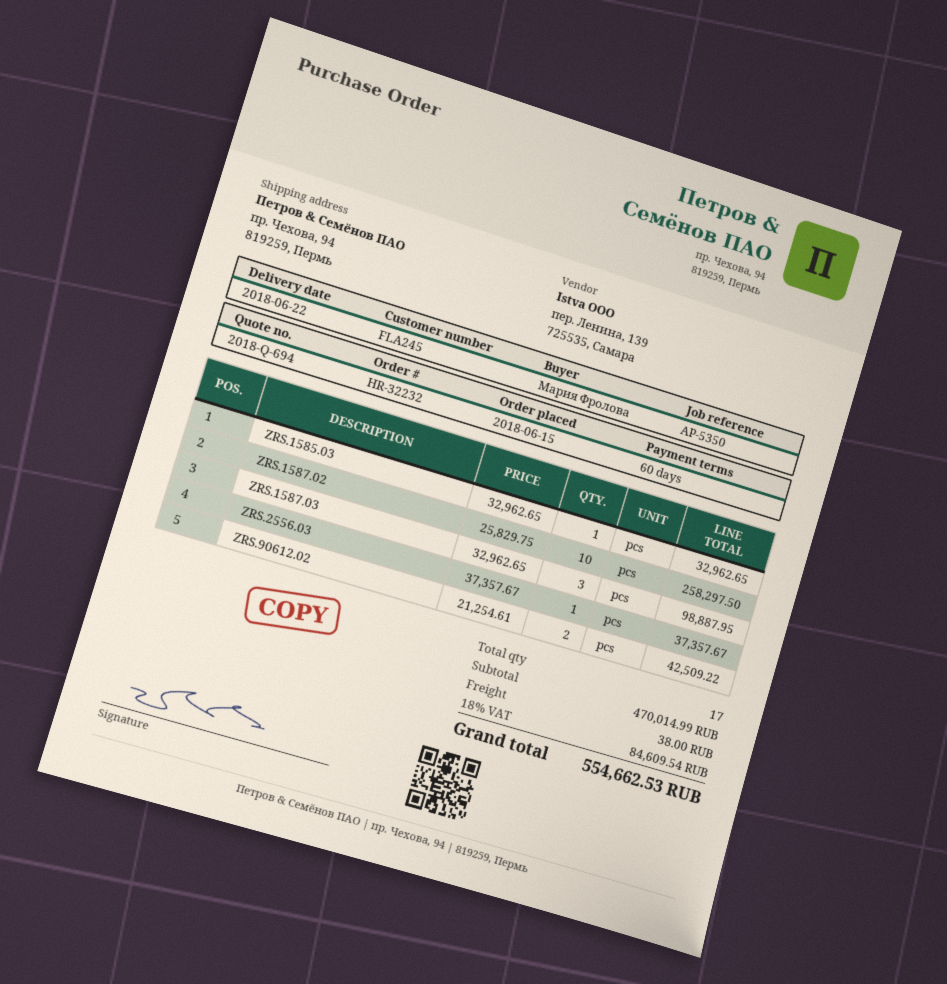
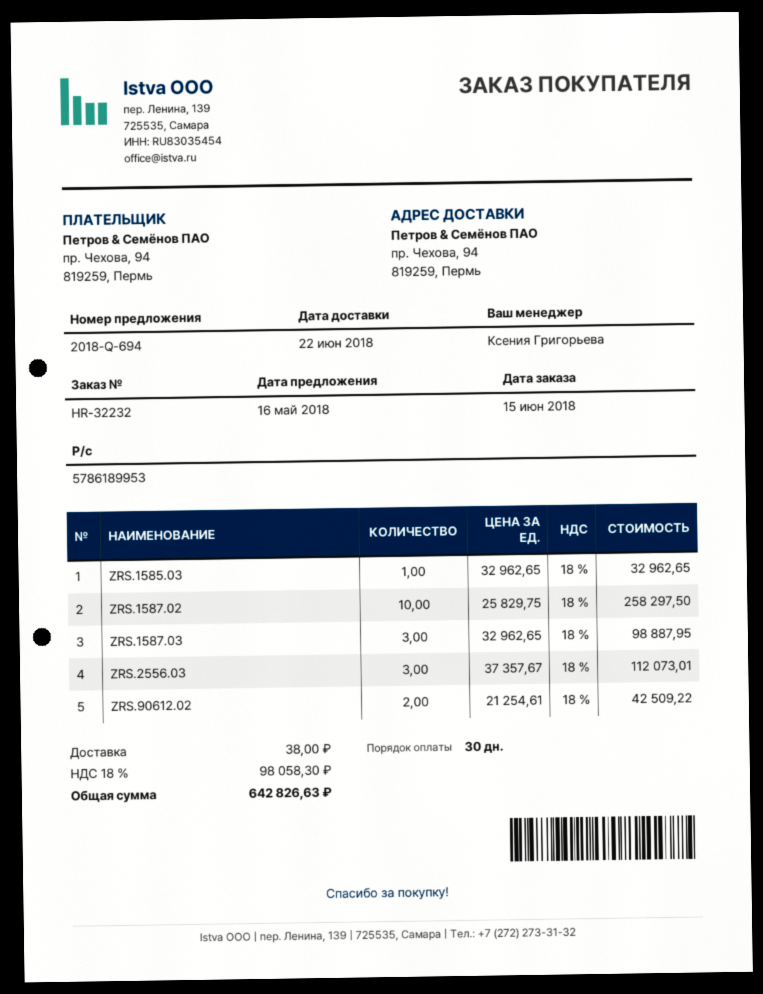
payment terms: 60 days -> 30 days
ZRS.2556.03: 1 x 37357.67 = 37357.67 -> 3 x 37357.67 = 112073.01
tax: 18% = 84609.54 -> 18% = 98058.30
total: 554662.53 -> 642826.63

